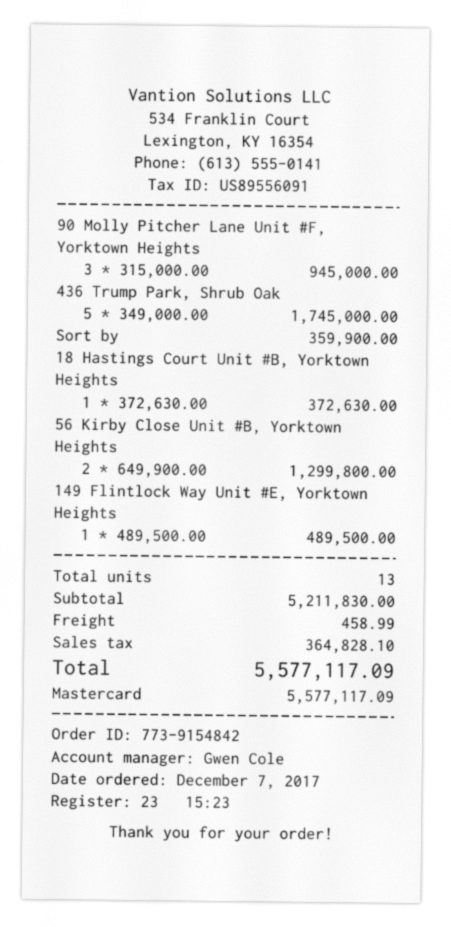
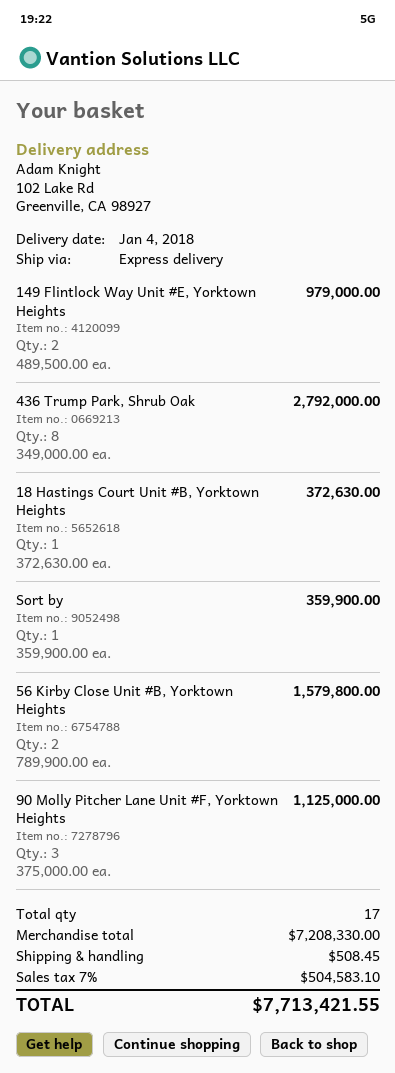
90 Molly Pitcher Lane Unit #F, Yorktown Heights: 3 x 315000.00 = 945000.00 -> 3 x 375000.00 = 1125000.00
436 Trump Park, Shrub Oak: 5 x 349000.00 = 1745000.00 -> 8 x 349000.00 = 2792000.00
56 Kirby Close Unit #B, Yorktown Heights: 2 x 649900.00 = 1299800.00 -> 2 x 789900.00 = 1579800.00
149 Flintlock Way Unit #E, Yorktown Heights: 1 x 489500.00 = 489500.00 -> 2 x 489500.00 = 979000.00
total quantity: 13 -> 17
subtotal: 5211830.00 -> 7208330.00
shipping: 458.99 -> 508.45
tax: 364828.10 -> 504583.10
total: 5577117.09 -> 7713421.55

